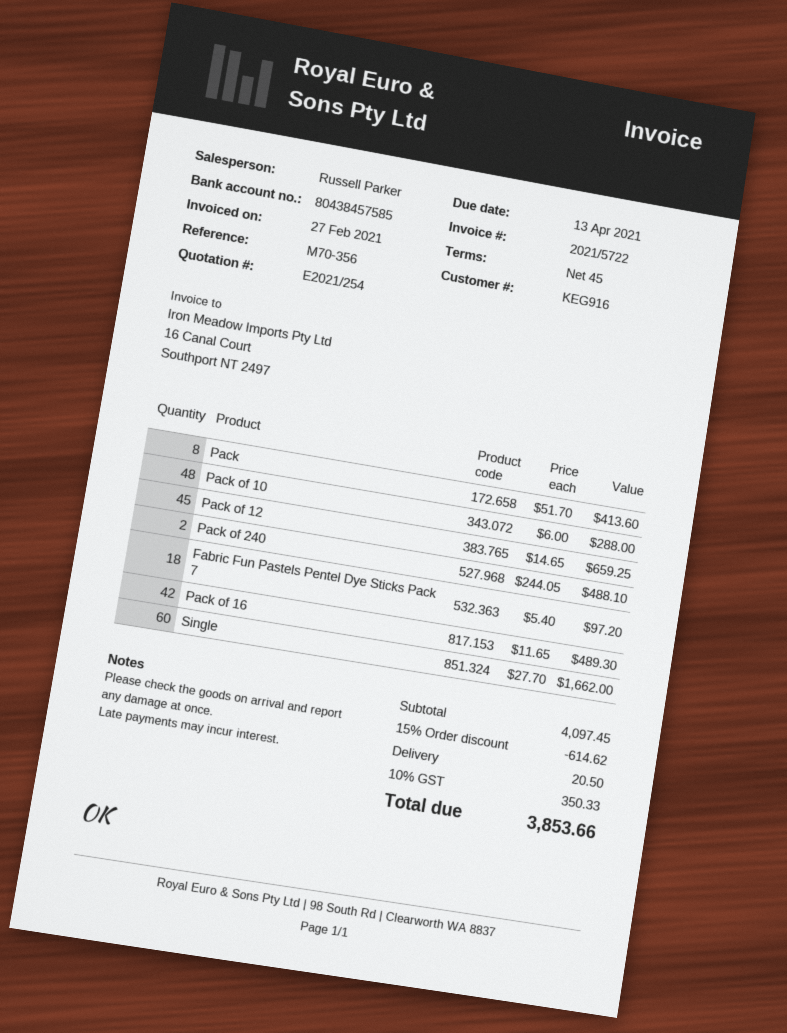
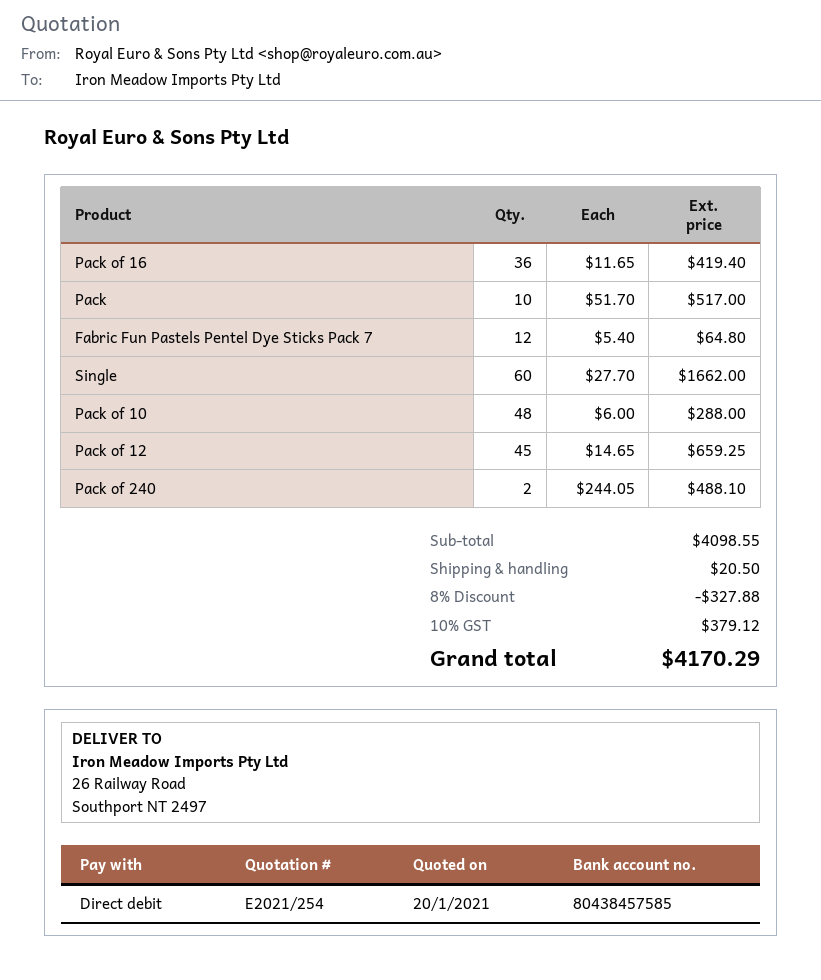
Pack: 8 x 51.70 = 413.60 -> 10 x 51.70 = 517.00
Fabric Fun Pastels Pentel Dye Sticks Pack 7: 18 x 5.40 = 97.20 -> 12 x 5.40 = 64.80
Pack of 16: 42 x 11.65 = 489.30 -> 36 x 11.65 = 419.40
subtotal: 4097.45 -> 4098.55
discount: 15% = 614.62 -> 8% = 327.88
tax: 10% = 350.33 -> 10% = 379.12
total: 3853.66 -> 4170.29

